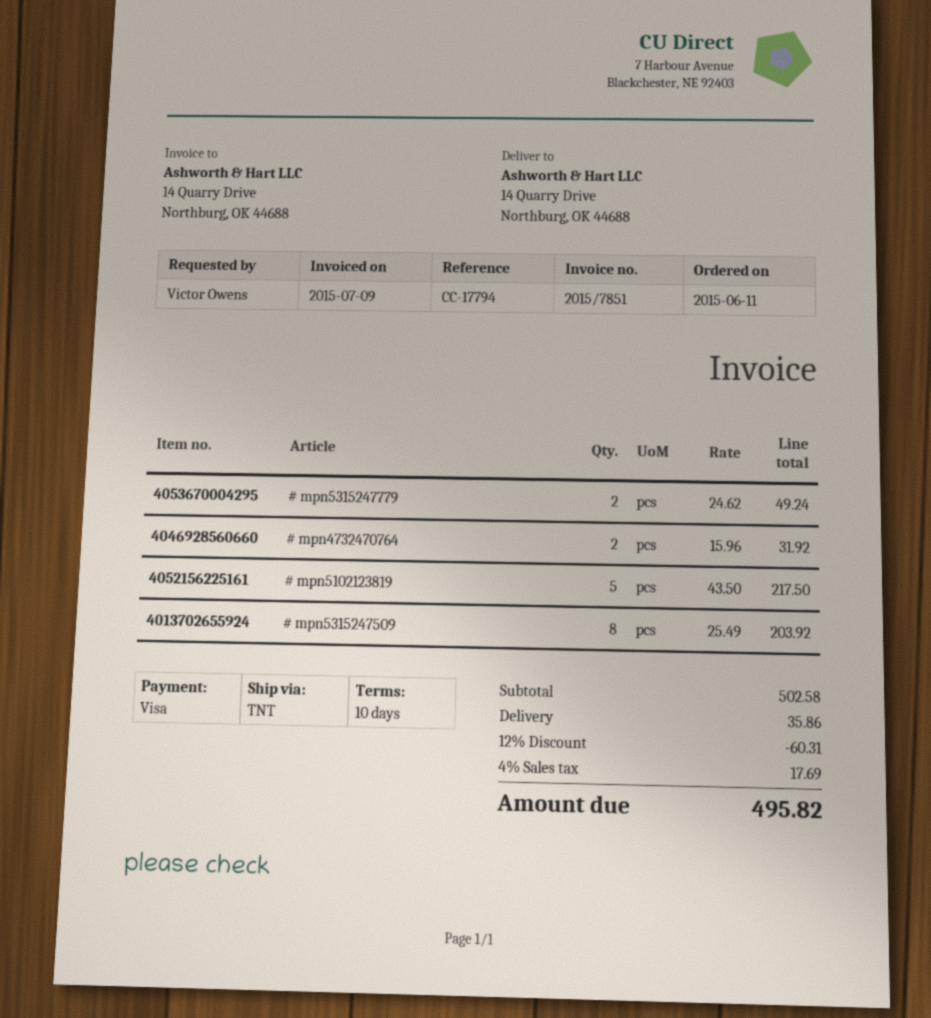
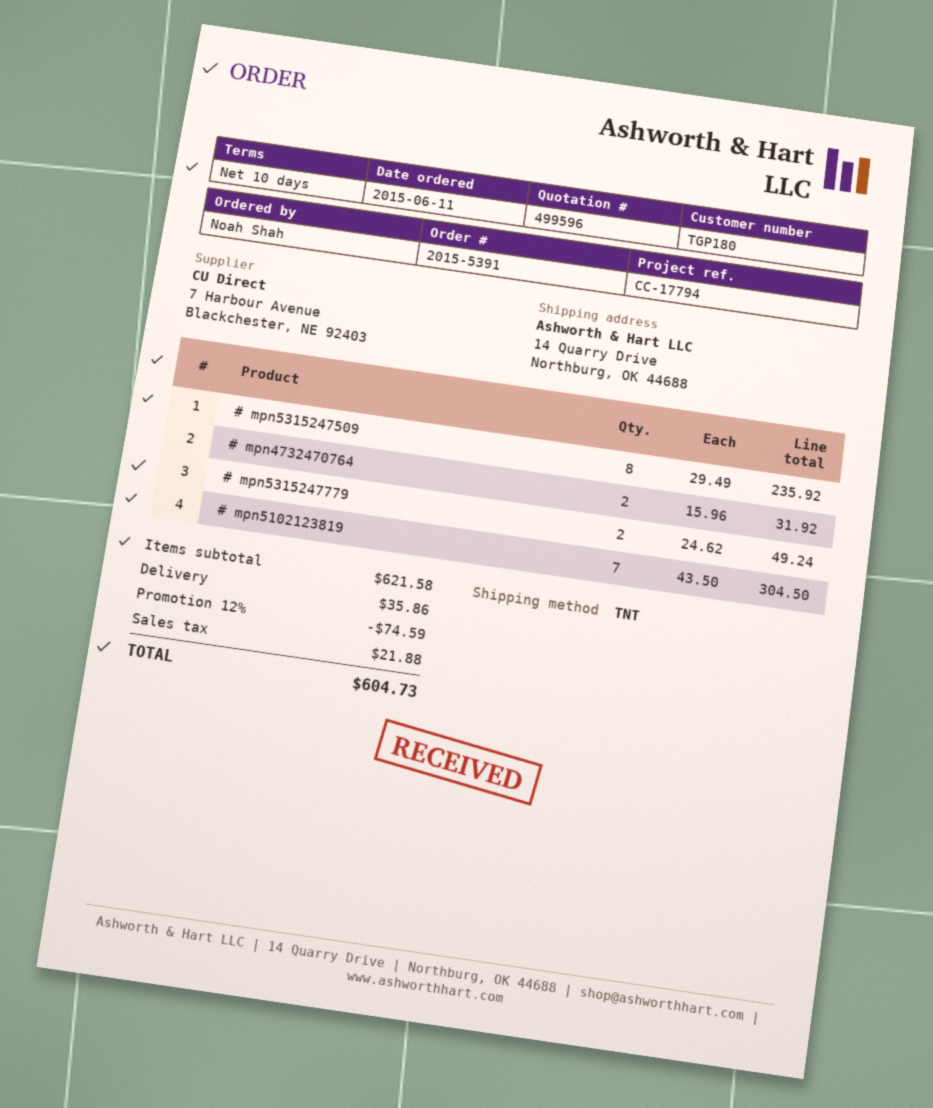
ordered by: Victor Owens -> Noah Shah
# mpn5102123819: 5 x 43.50 = 217.50 -> 7 x 43.50 = 304.50
# mpn5315247509: 8 x 25.49 = 203.92 -> 8 x 29.49 = 235.92
subtotal: 502.58 -> 621.58
discount: 12% = 60.31 -> 12% = 74.59
tax: 17.69 -> 21.88
total: 495.82 -> 604.73

